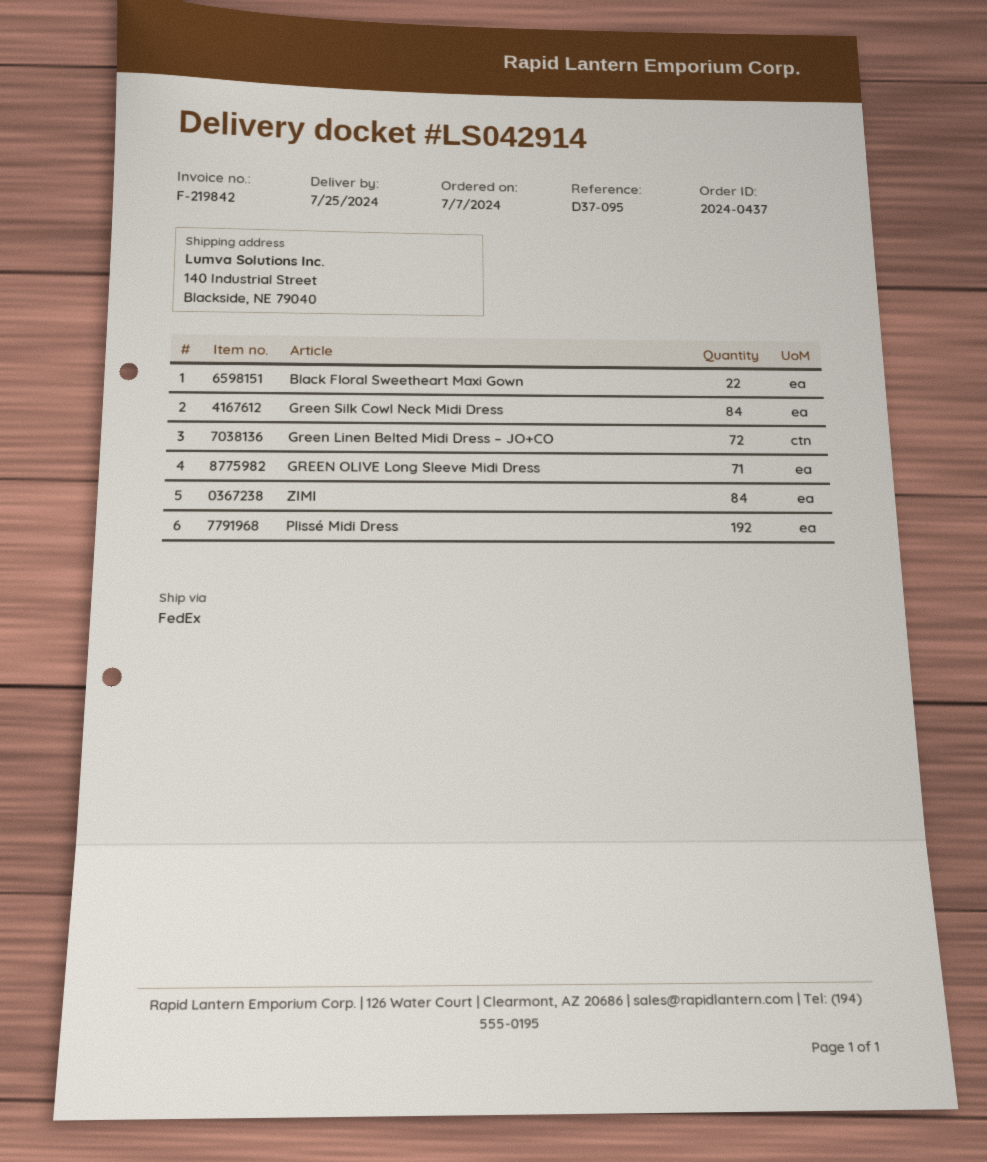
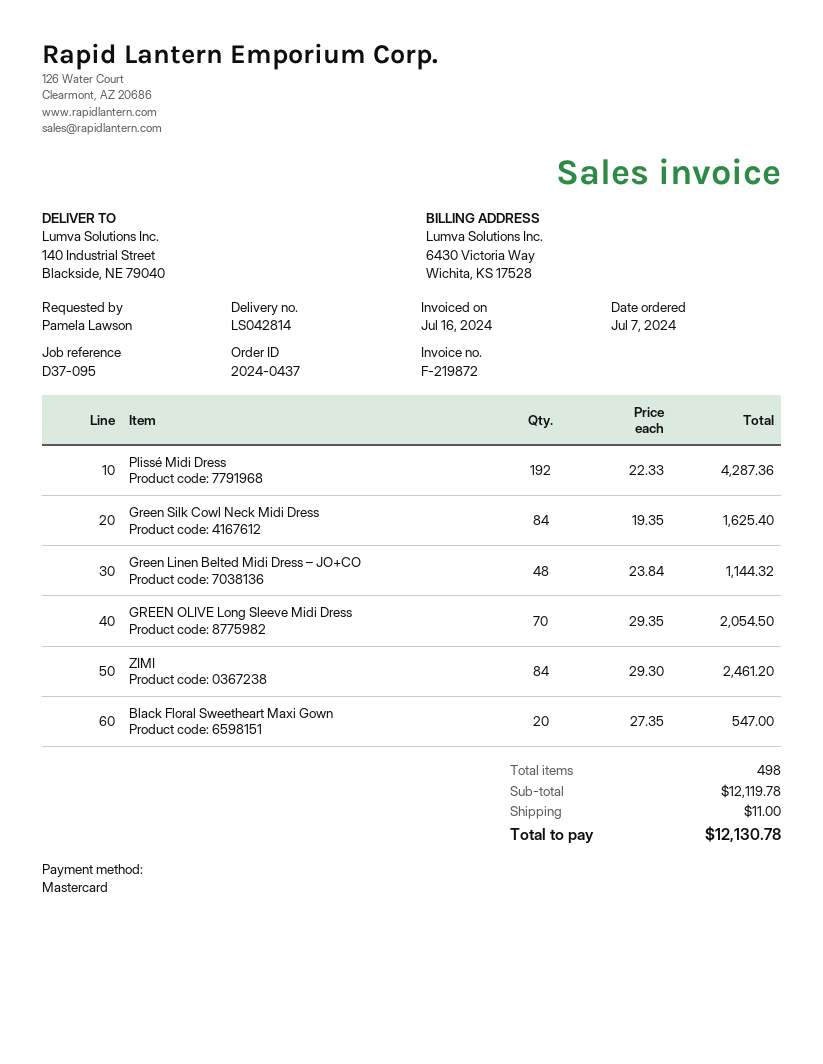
delivery note number: LS042914 -> LS042814
invoice number: F-219842 -> F-219872
Black Floral Sweetheart Maxi Gown: 22 -> 20
Green Linen Belted Midi Dress – JO+CO: 72 -> 48
GREEN OLIVE Long Sleeve Midi Dress: 71 -> 70

